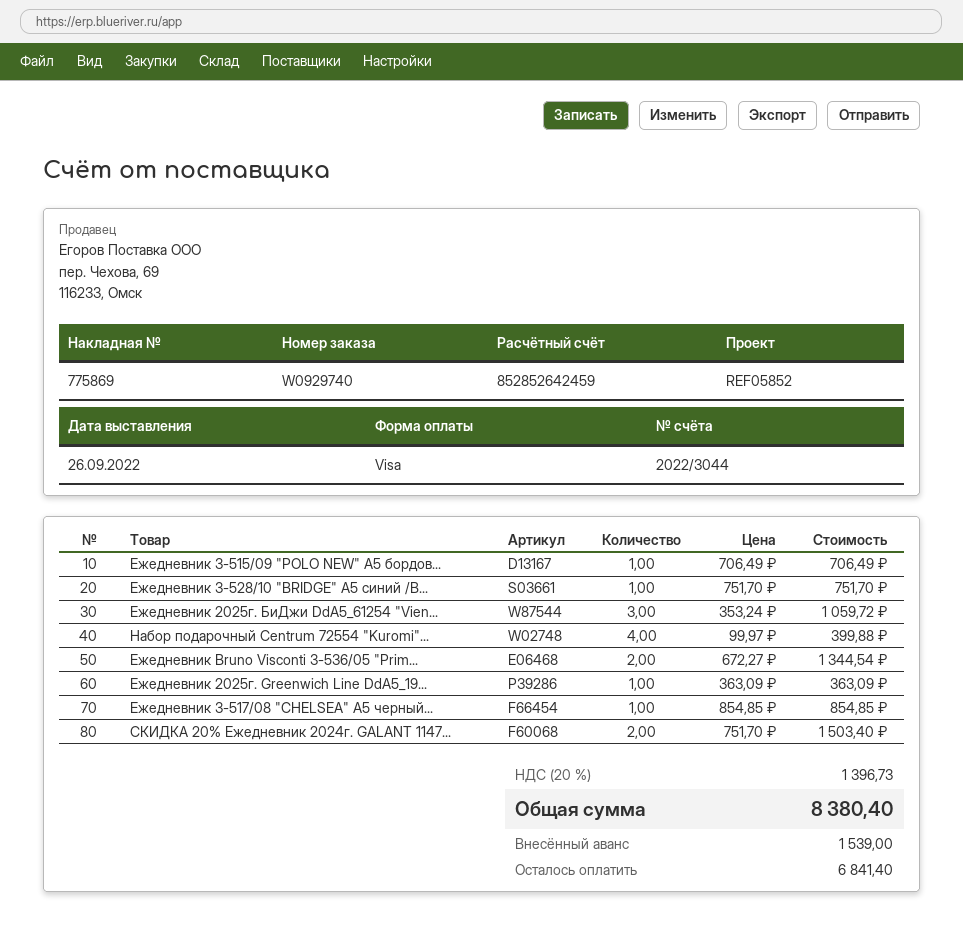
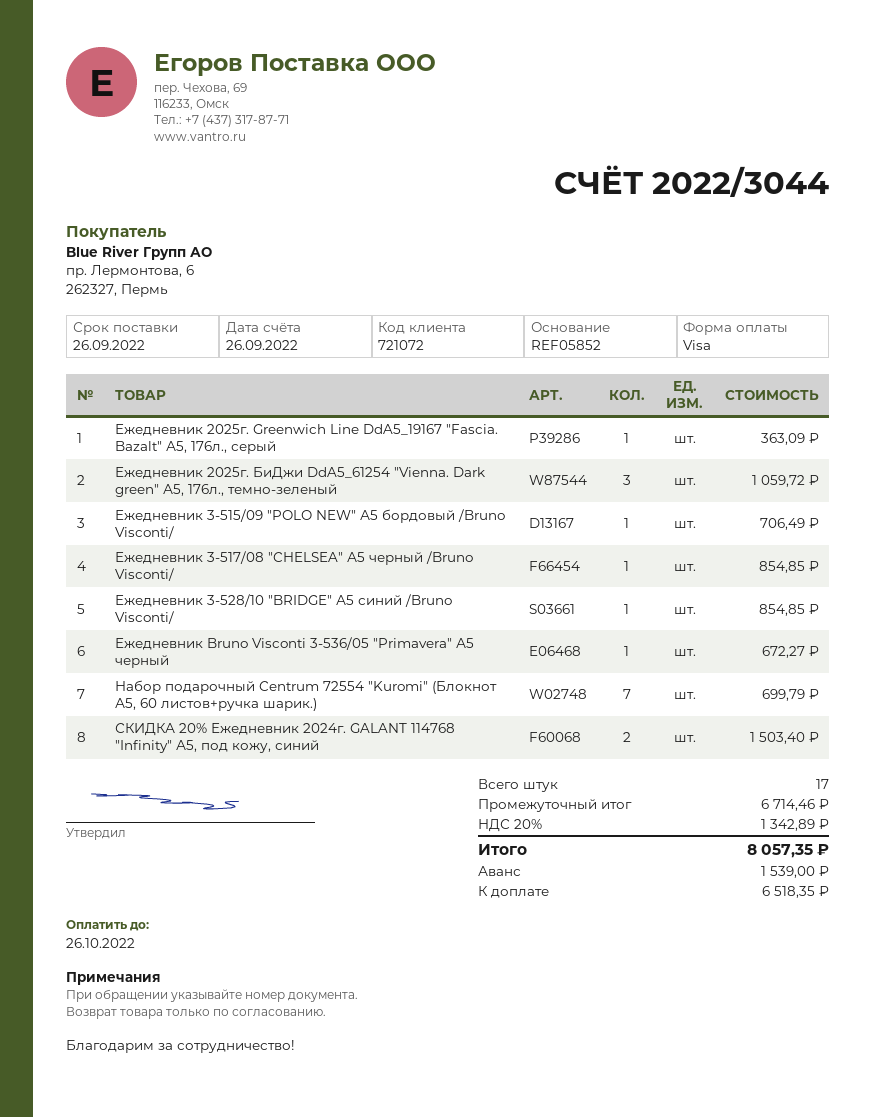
Ежедневник 3-528/10 "BRIDGE" А5 синий /B...: 1 for 751.70 -> 1 for 854.85
Набор подарочный Centrum 72554 "Kuromi"...: 4 for 399.88 -> 7 for 699.79
Ежедневник Bruno Visconti 3-536/05 "Prim...: 2 for 1344.54 -> 1 for 672.27
tax: 20% = 1396.73 -> 20% = 1342.89
total: 8380.40 -> 8057.35
balance: 6841.40 -> 6518.35

